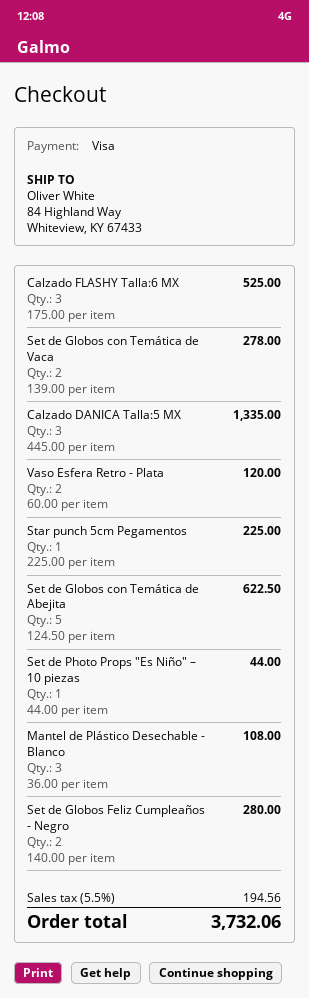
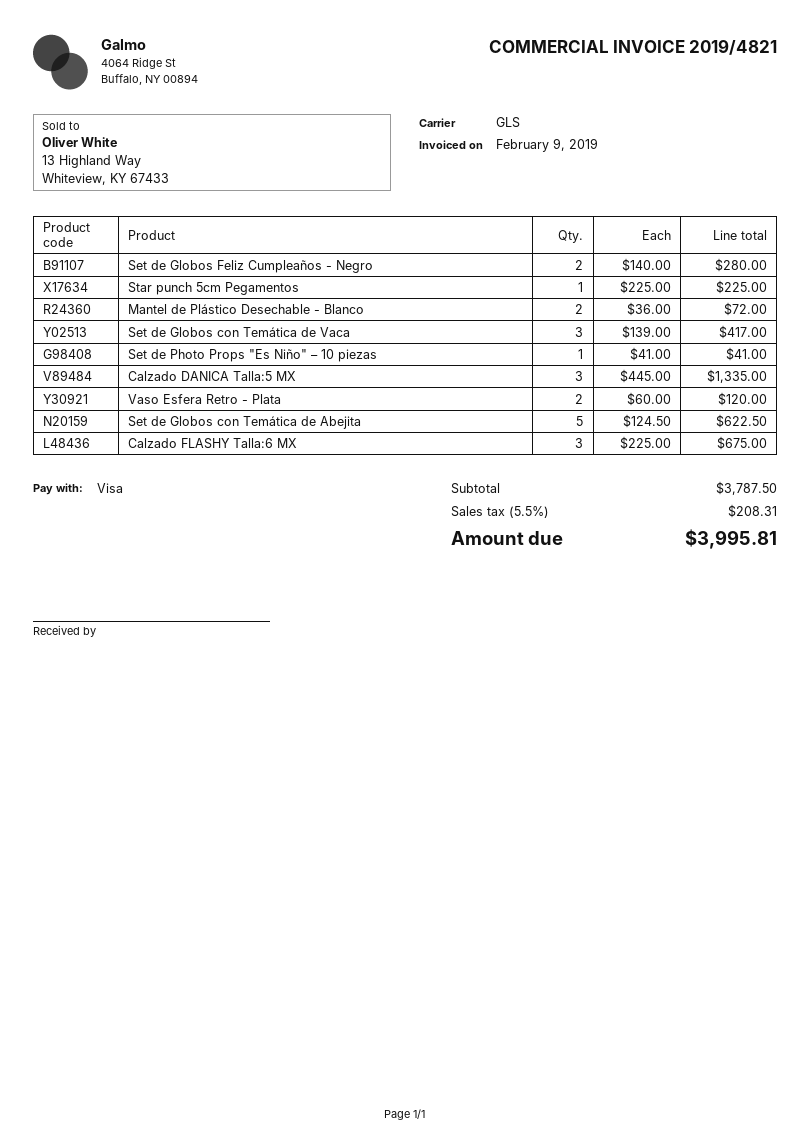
Calzado FLASHY Talla:6 MX: 3 x 175.00 = 525.00 -> 3 x 225.00 = 675.00
Set de Globos con Temática de Vaca: 2 x 139.00 = 278.00 -> 3 x 139.00 = 417.00
Set de Photo Props "Es Niño" – 10 piezas: 1 x 44.00 = 44.00 -> 1 x 41.00 = 41.00
Mantel de Plástico Desechable - Blanco: 3 x 36.00 = 108.00 -> 2 x 36.00 = 72.00
tax: 5.5% = 194.56 -> 5.5% = 208.31
total: 3732.06 -> 3995.81

